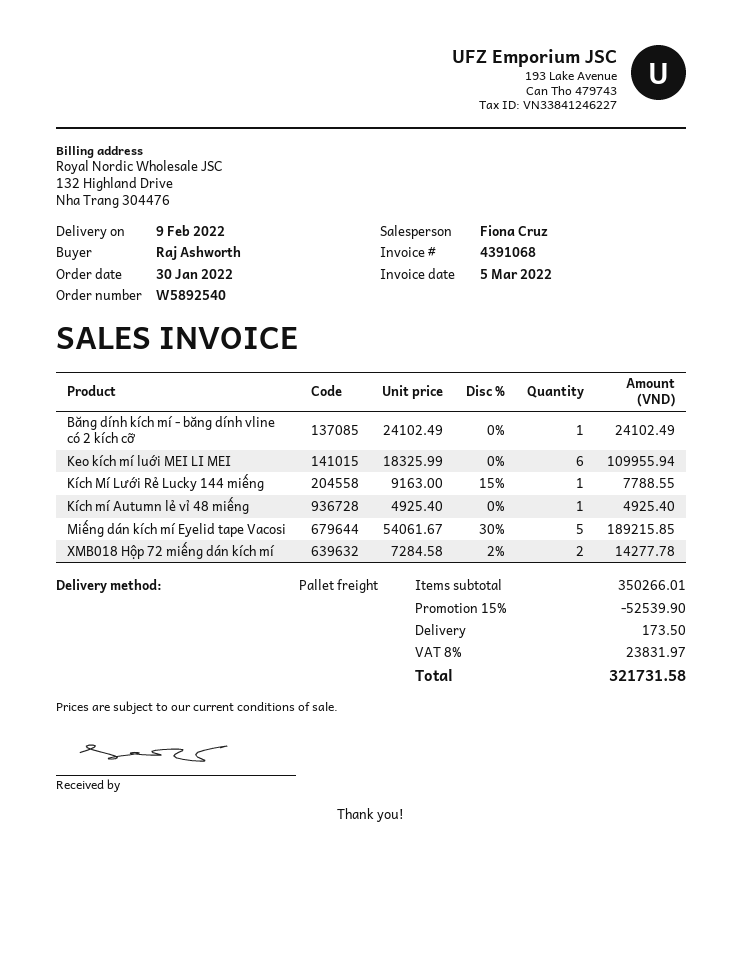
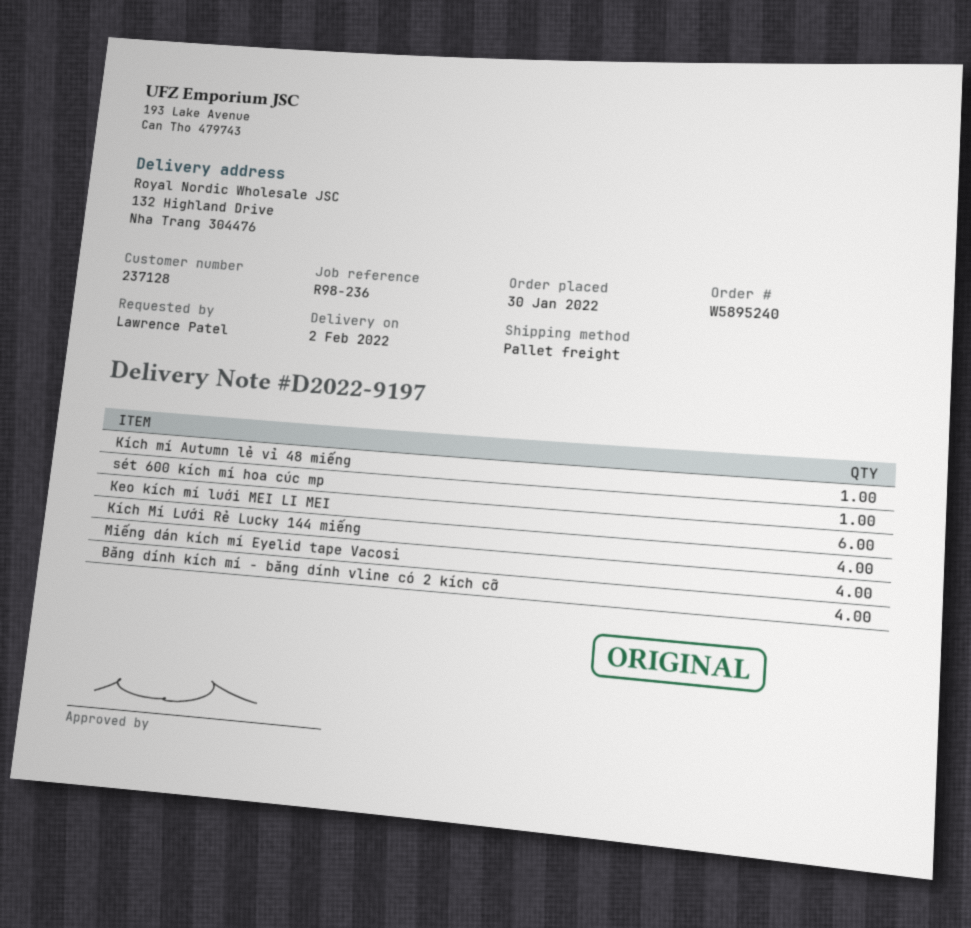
order number: W5892540 -> W5895240
delivery date: 2022-02-09 -> 2022-02-02
ordered by: Raj Ashworth -> Lawrence Patel
Băng dính kích mí - băng dính vline có 2 kích cỡ: 1 -> 4
Kích Mí Lưới Rẻ Lucky 144 miếng: 1 -> 4
Miếng dán kích mí Eyelid tape Vacosi: 5 -> 4
XMB018 Hộp 72 miếng dán kích mí: 2 -> none
sét 600 kích mí hoa cúc mp: none -> 1

